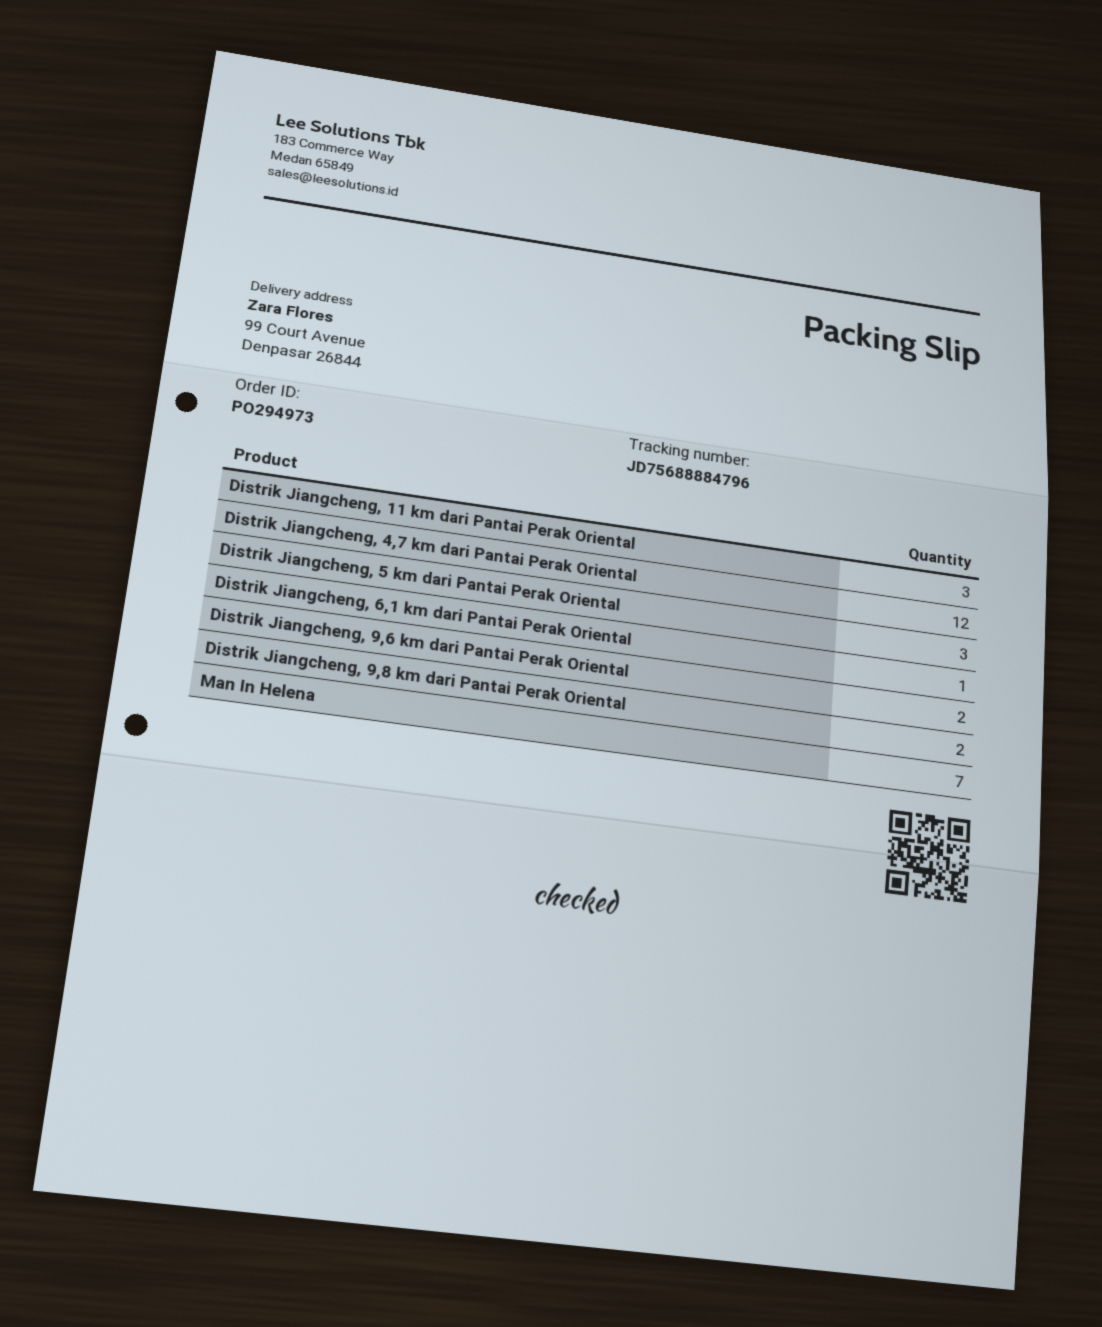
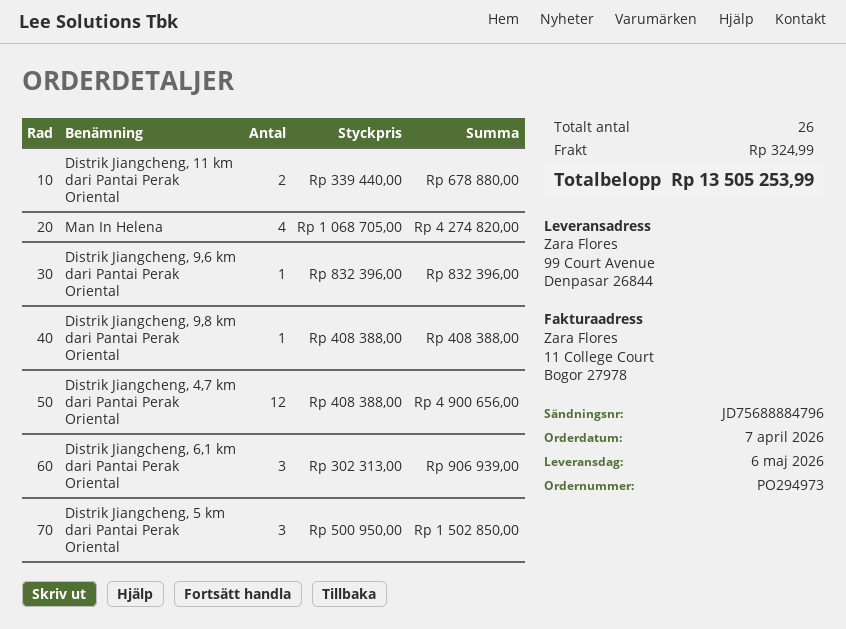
Distrik Jiangcheng, 11 km dari Pantai Perak Oriental: 3 -> 2
Distrik Jiangcheng, 6,1 km dari Pantai Perak Oriental: 1 -> 3
Distrik Jiangcheng, 9,6 km dari Pantai Perak Oriental: 2 -> 1
Distrik Jiangcheng, 9,8 km dari Pantai Perak Oriental: 2 -> 1
Man In Helena: 7 -> 4

